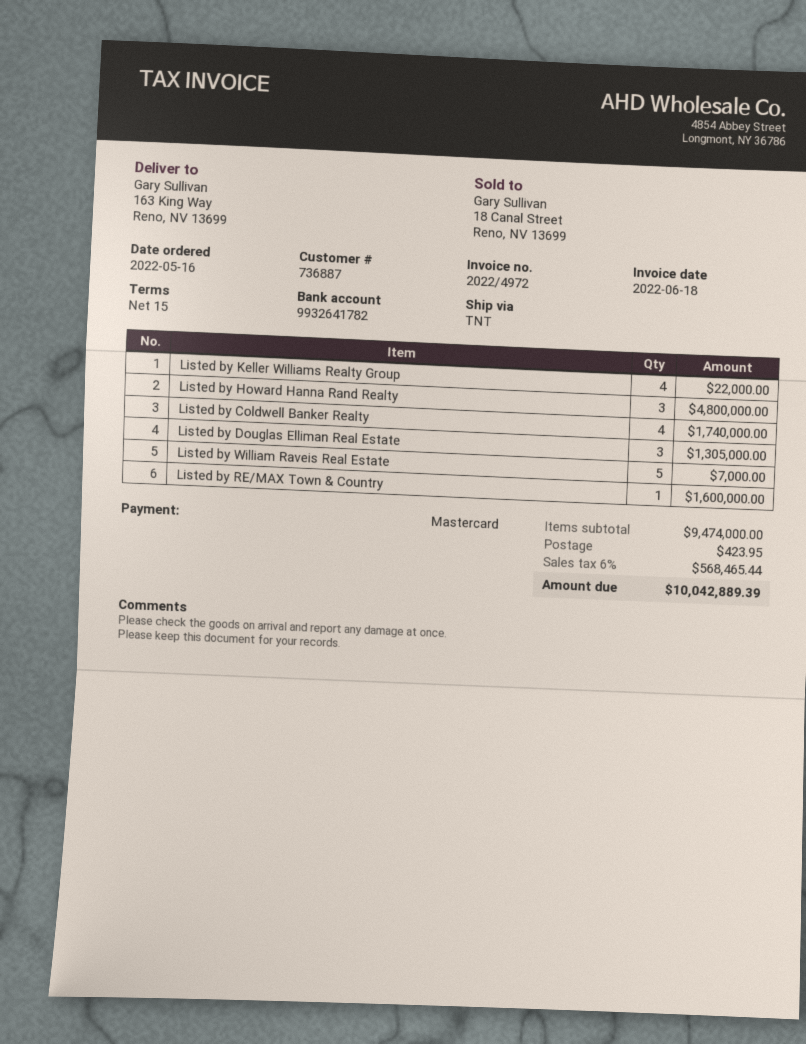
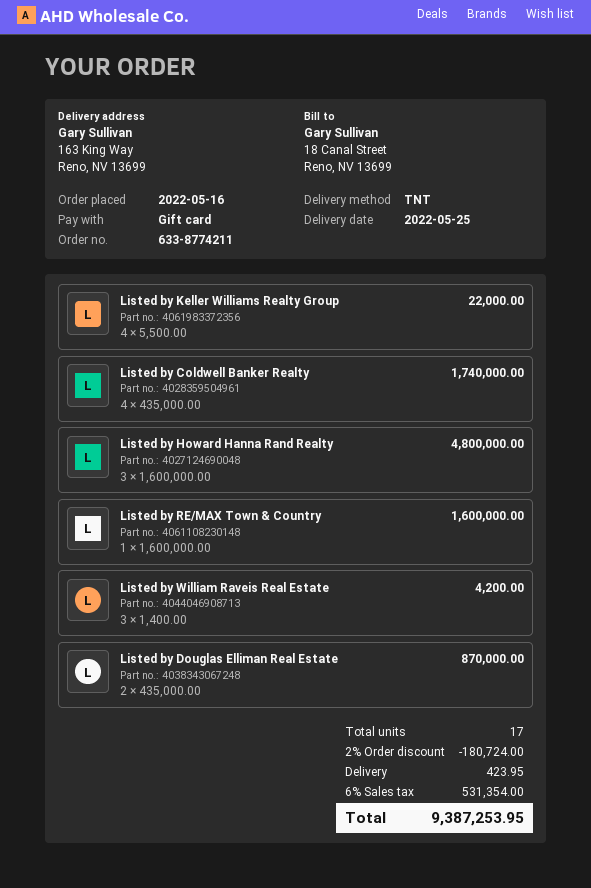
payment method: Mastercard -> gift card
Listed by Douglas Elliman Real Estate: 3 for 1305000.00 -> 2 for 870000.00
Listed by William Raveis Real Estate: 5 for 7000.00 -> 3 for 4200.00
discount: none -> 2% = 180724.00
tax: 6% = 568465.44 -> 6% = 531354.00
total: 10042889.39 -> 9387253.95

